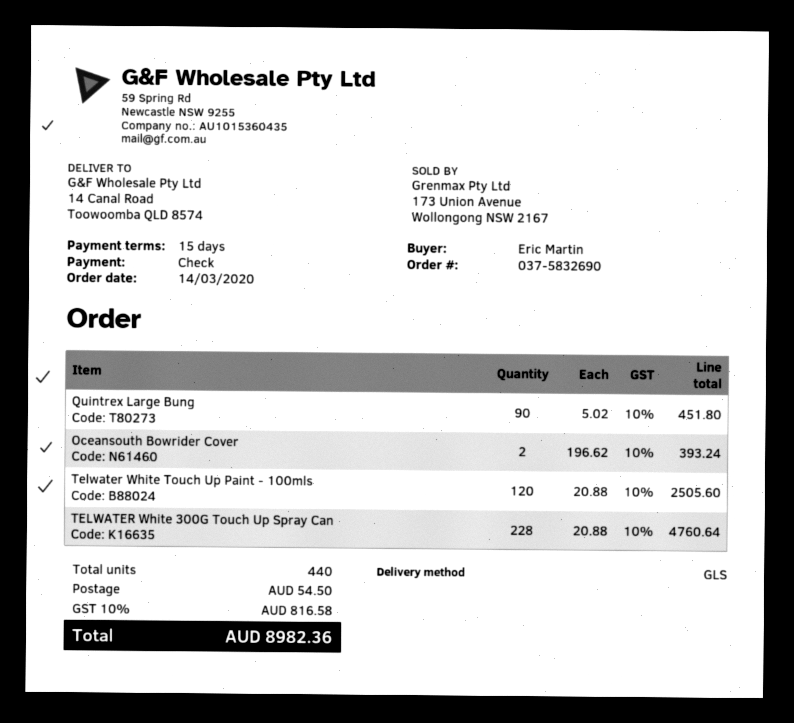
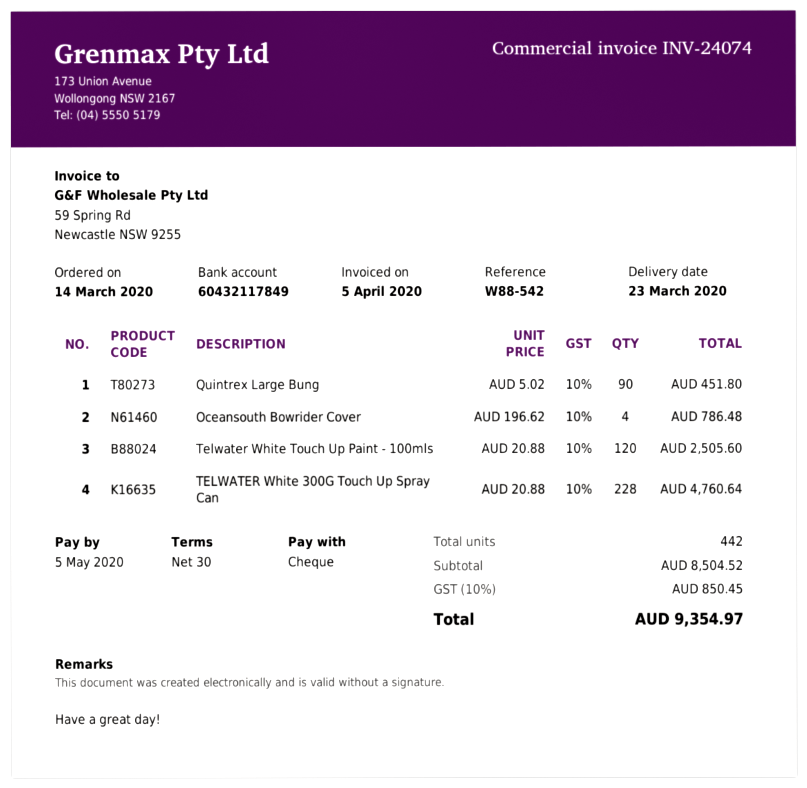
payment terms: 15 days -> 30 days
Oceansouth Bowrider Cover: 2 x 196.62 = 393.24 -> 4 x 196.62 = 786.48
total quantity: 440 -> 442
shipping: 54.50 -> none
tax: 10% = 816.58 -> 10% = 850.45
total: 8982.36 -> 9354.97

